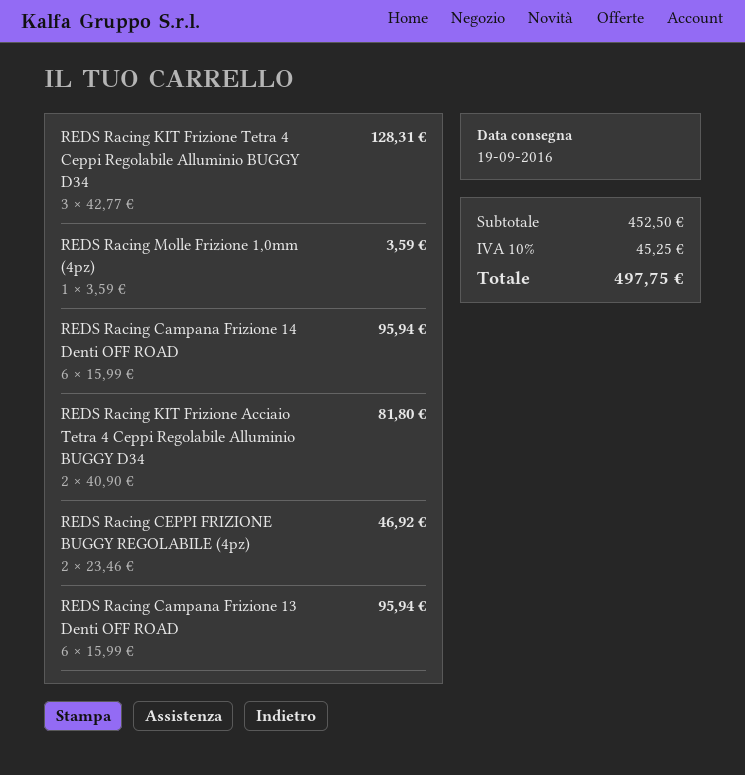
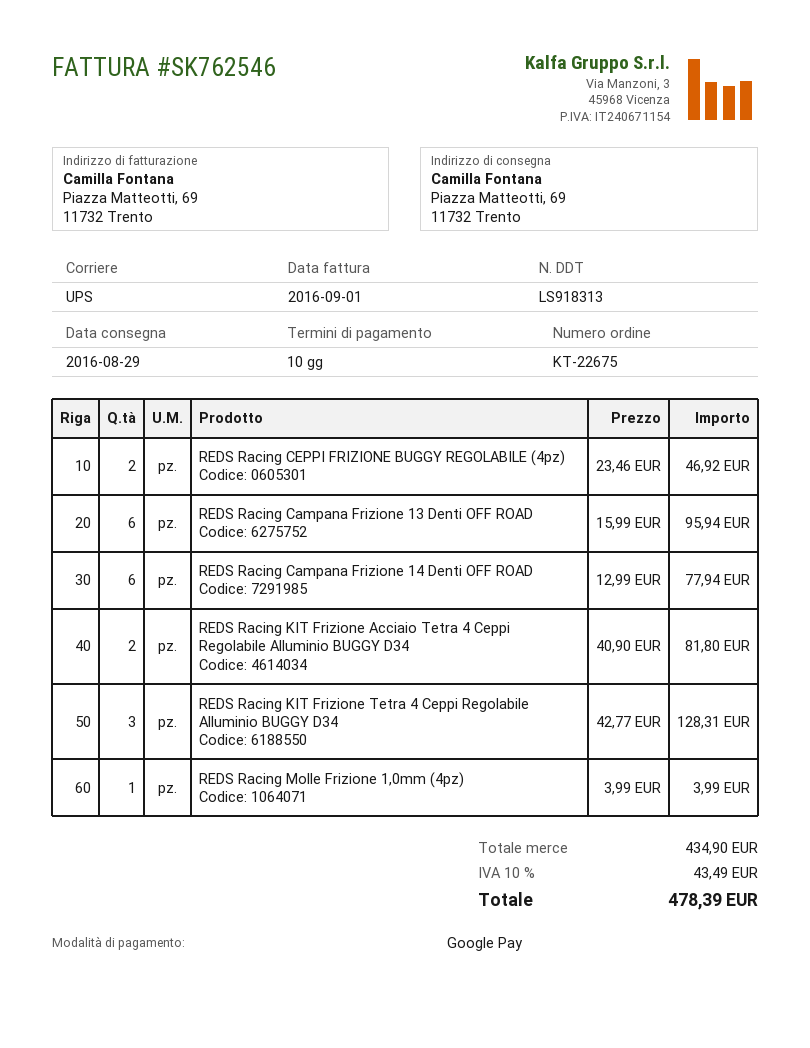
delivery date: 2016-09-19 -> 2016-08-29
REDS Racing Molle Frizione 1,0mm (4pz): 1 x 3.59 = 3.59 -> 1 x 3.99 = 3.99
REDS Racing Campana Frizione 14 Denti OFF ROAD: 6 x 15.99 = 95.94 -> 6 x 12.99 = 77.94
subtotal: 452.50 -> 434.90
tax: 10% = 45.25 -> 10% = 43.49
total: 497.75 -> 478.39

